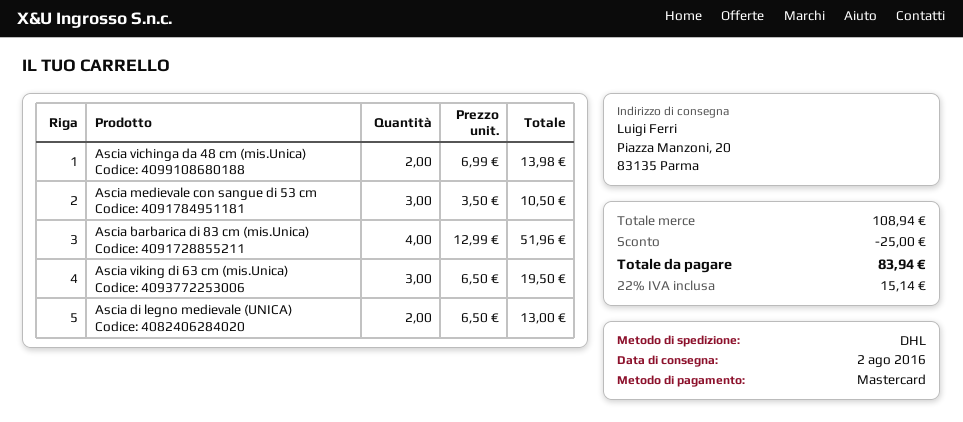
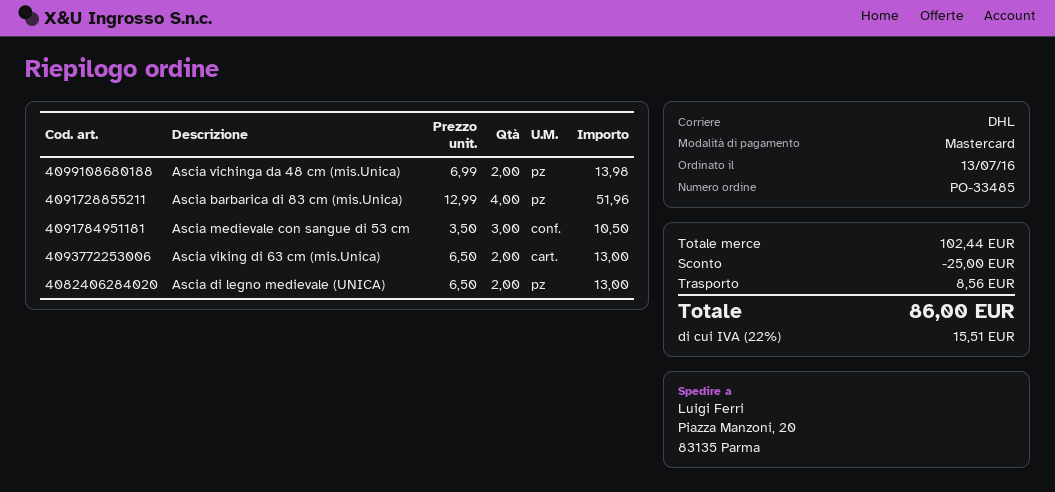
Ascia viking di 63 cm (mis.Unica): 3 x 6.50 = 19.50 -> 2 x 6.50 = 13.00
subtotal: 108.94 -> 102.44
shipping: none -> 8.56
tax: 22% = 15.14 -> 22% = 15.51
total: 83.94 -> 86.00

